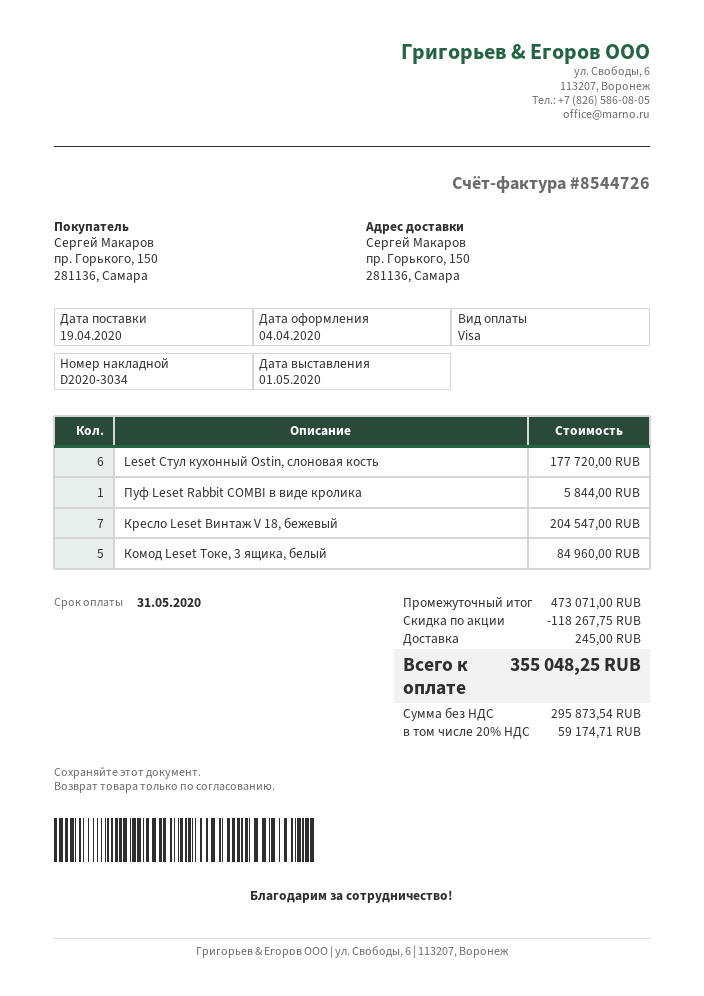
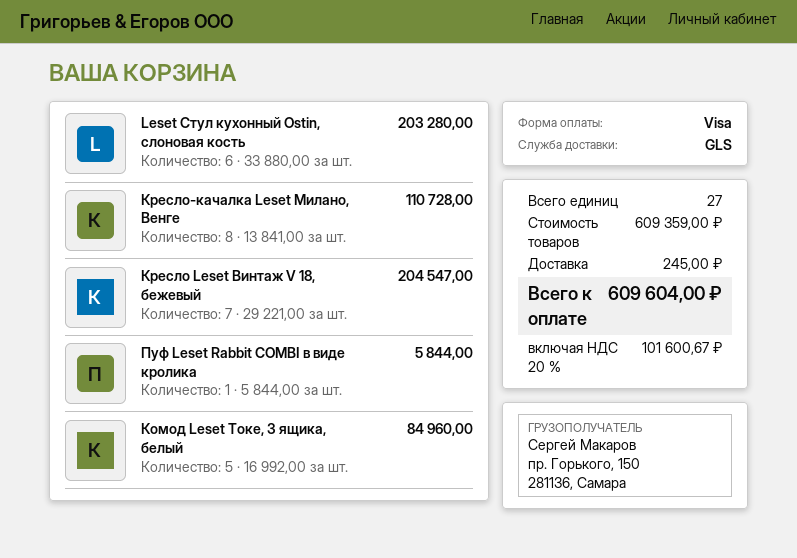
Leset Стул кухонный Ostin, слоновая кость: 6 for 177720.00 -> 6 for 203280.00
Кресло-качалка Leset Милано, Венге: none -> 8 for 110728.00
subtotal: 473071.00 -> 609359.00
discount: 118267.75 -> none
tax: 20% = 59174.71 -> 20% = 101600.67
total: 355048.25 -> 609604.00

